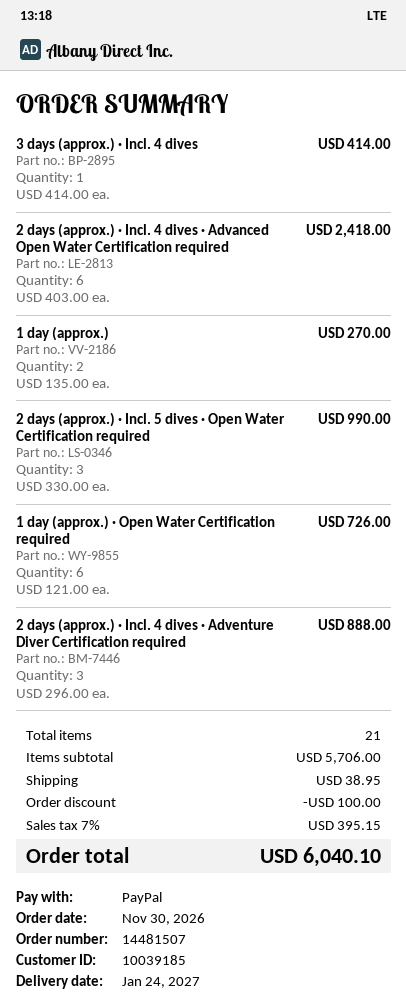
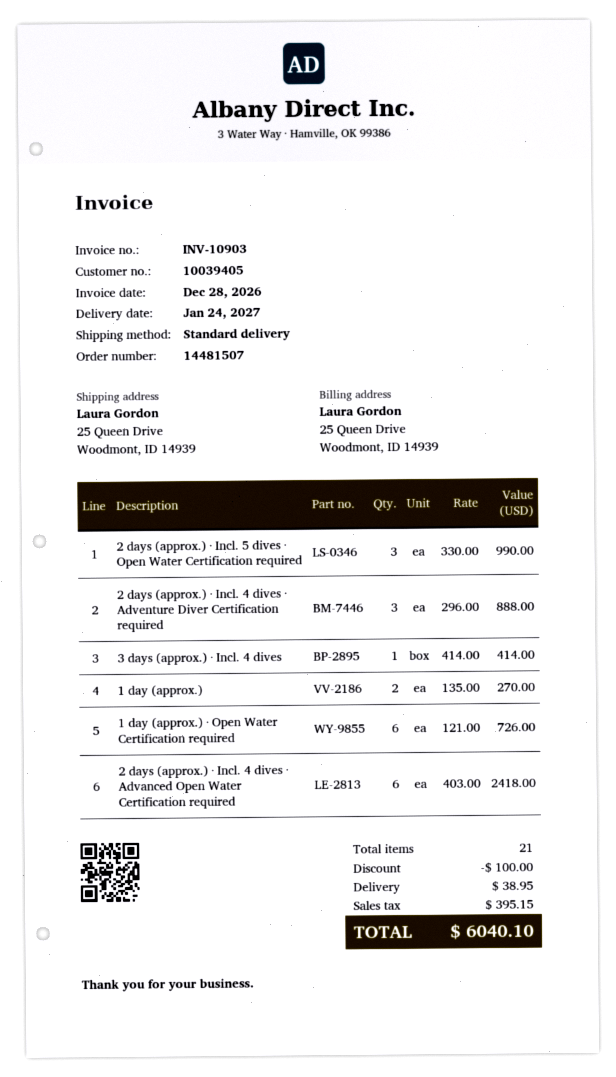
customer number: 10039185 -> 10039405

